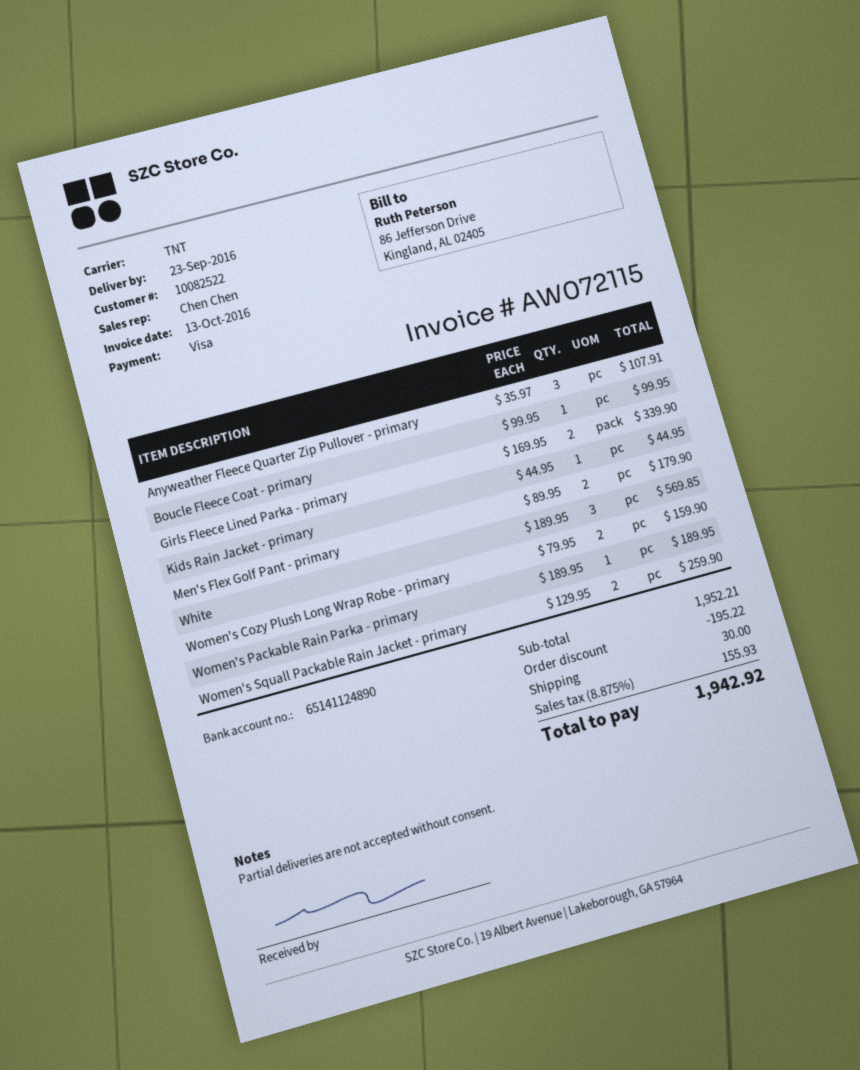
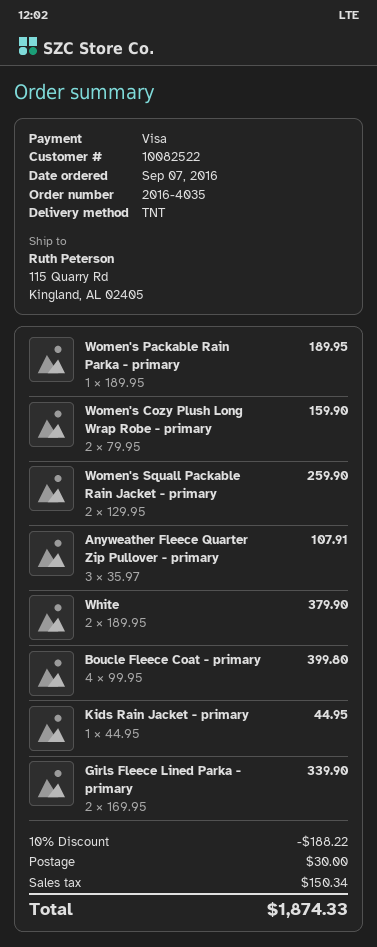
Boucle Fleece Coat - primary: 1 x 99.95 = 99.95 -> 4 x 99.95 = 399.80
Men's Flex Golf Pant - primary: 2 x 89.95 = 179.90 -> none
White: 3 x 189.95 = 569.85 -> 2 x 189.95 = 379.90
discount: 195.22 -> 188.22
tax: 155.93 -> 150.34
total: 1942.92 -> 1874.33

